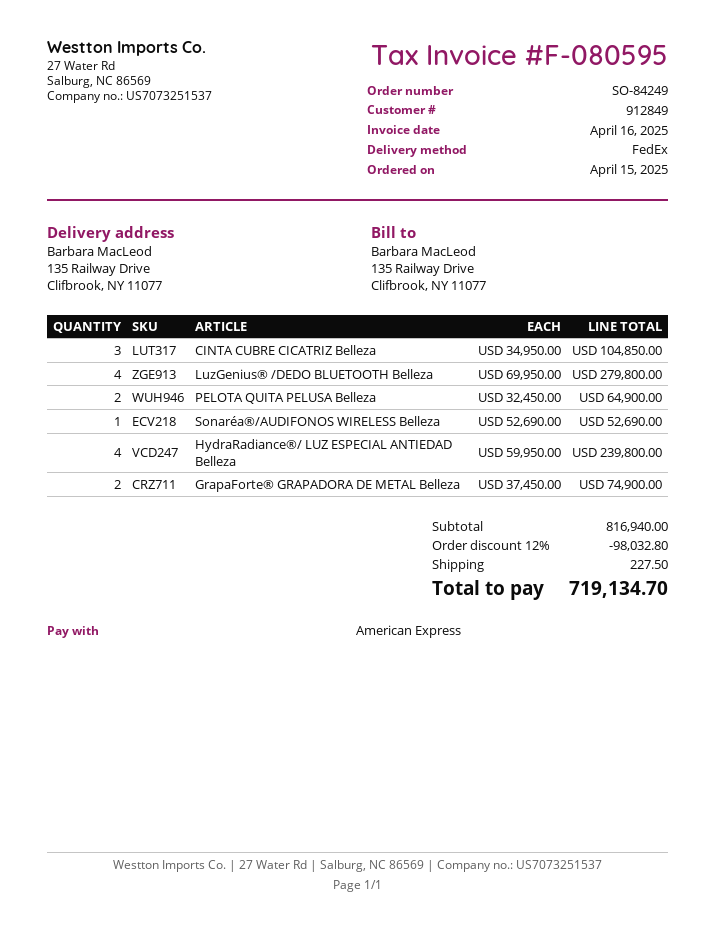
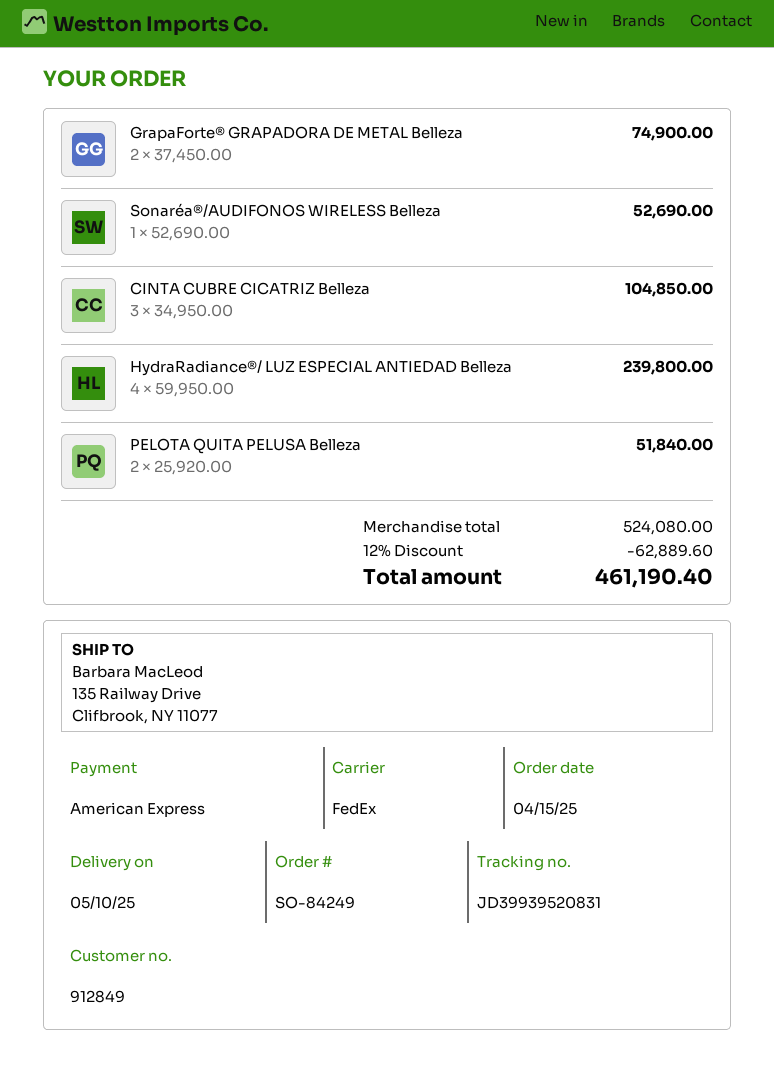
LuzGenius® /DEDO BLUETOOTH Belleza: 4 x 69950.00 = 279800.00 -> none
PELOTA QUITA PELUSA Belleza: 2 x 32450.00 = 64900.00 -> 2 x 25920.00 = 51840.00
subtotal: 816940.00 -> 524080.00
discount: 12% = 98032.80 -> 12% = 62889.60
shipping: 227.50 -> none
total: 719134.70 -> 461190.40

